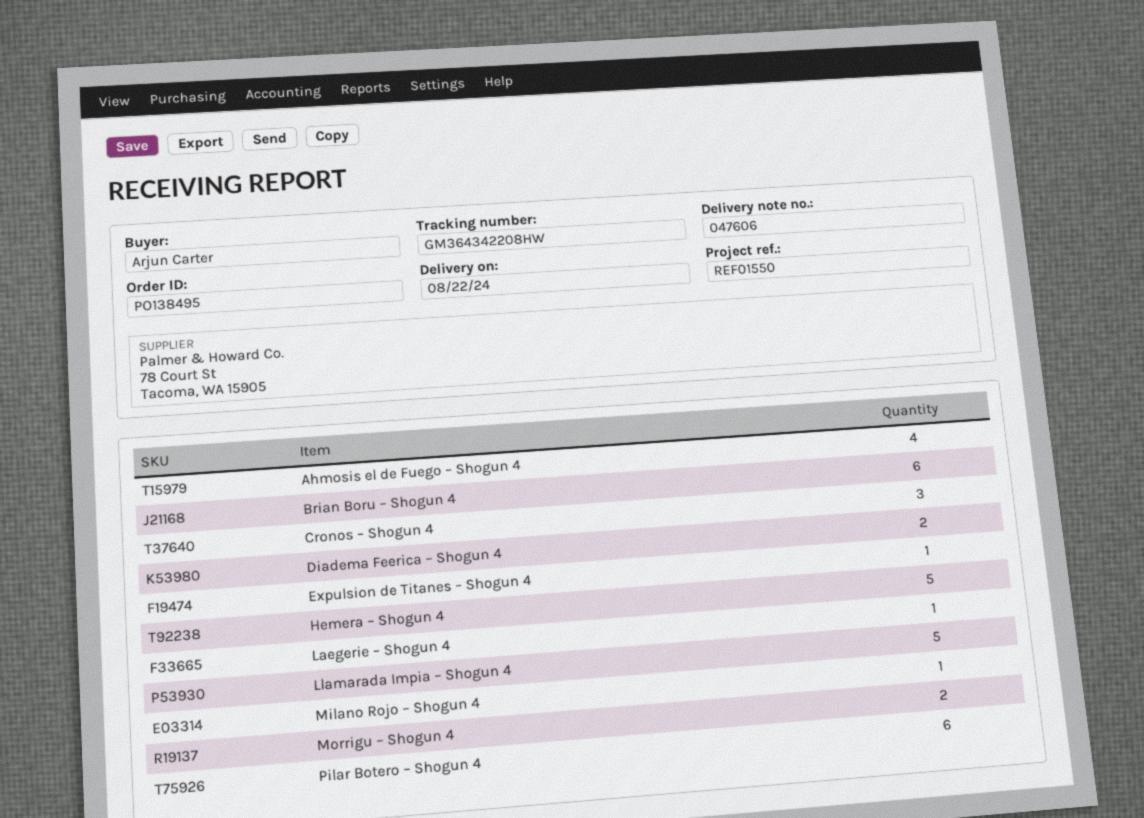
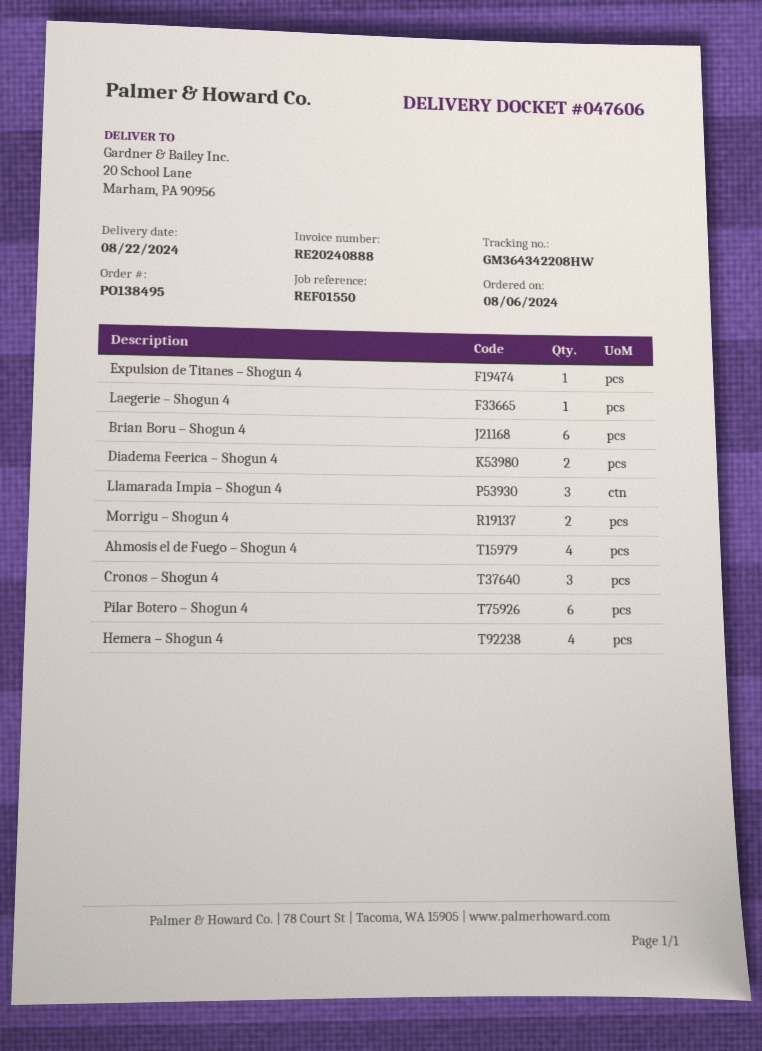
Hemera – Shogun 4: 5 -> 4
Llamarada Impia – Shogun 4: 5 -> 3
Milano Rojo – Shogun 4: 1 -> none

